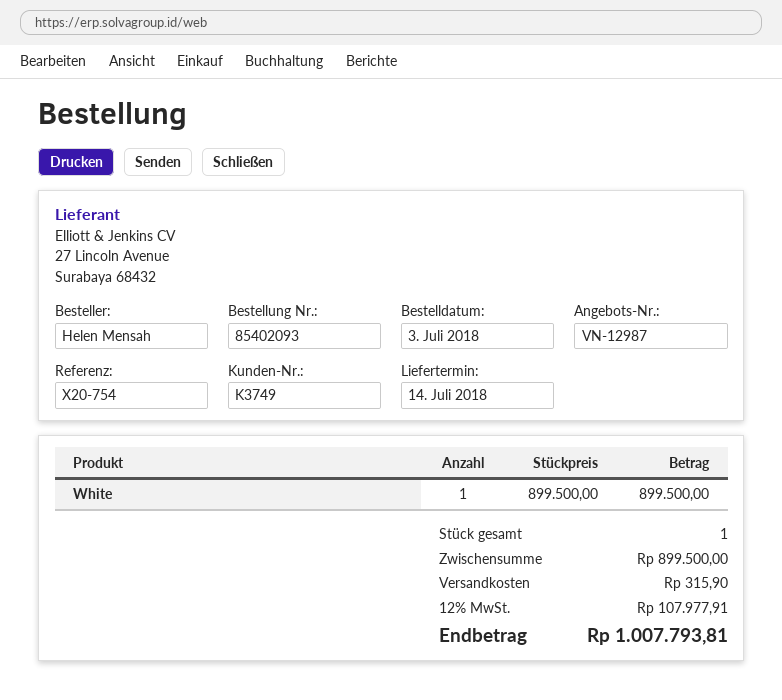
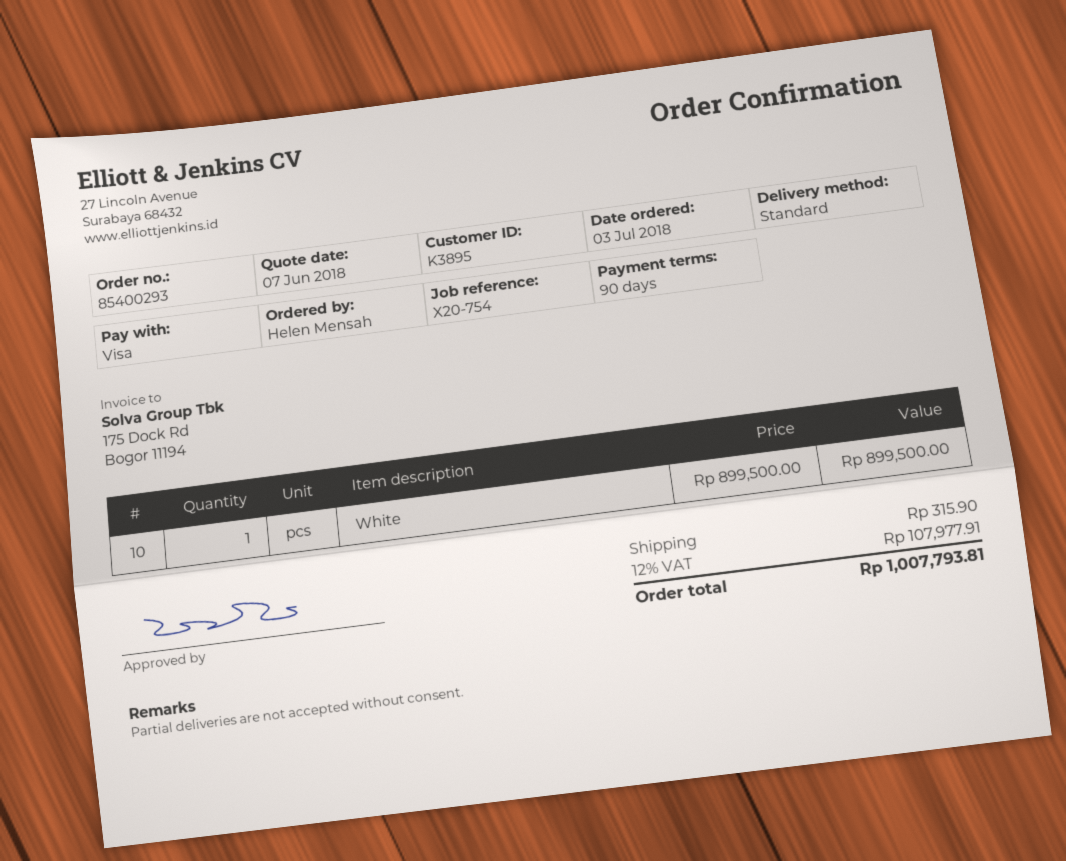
order number: 85402093 -> 85400293
customer number: K3749 -> K3895

